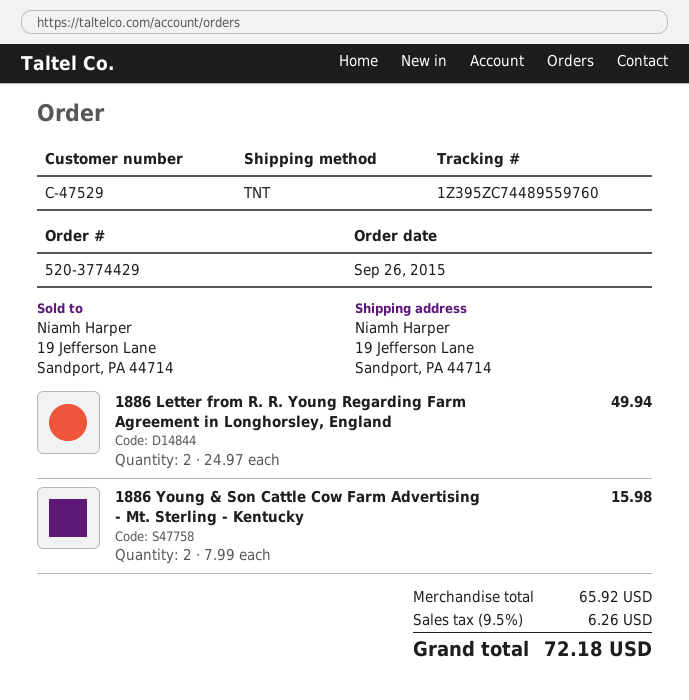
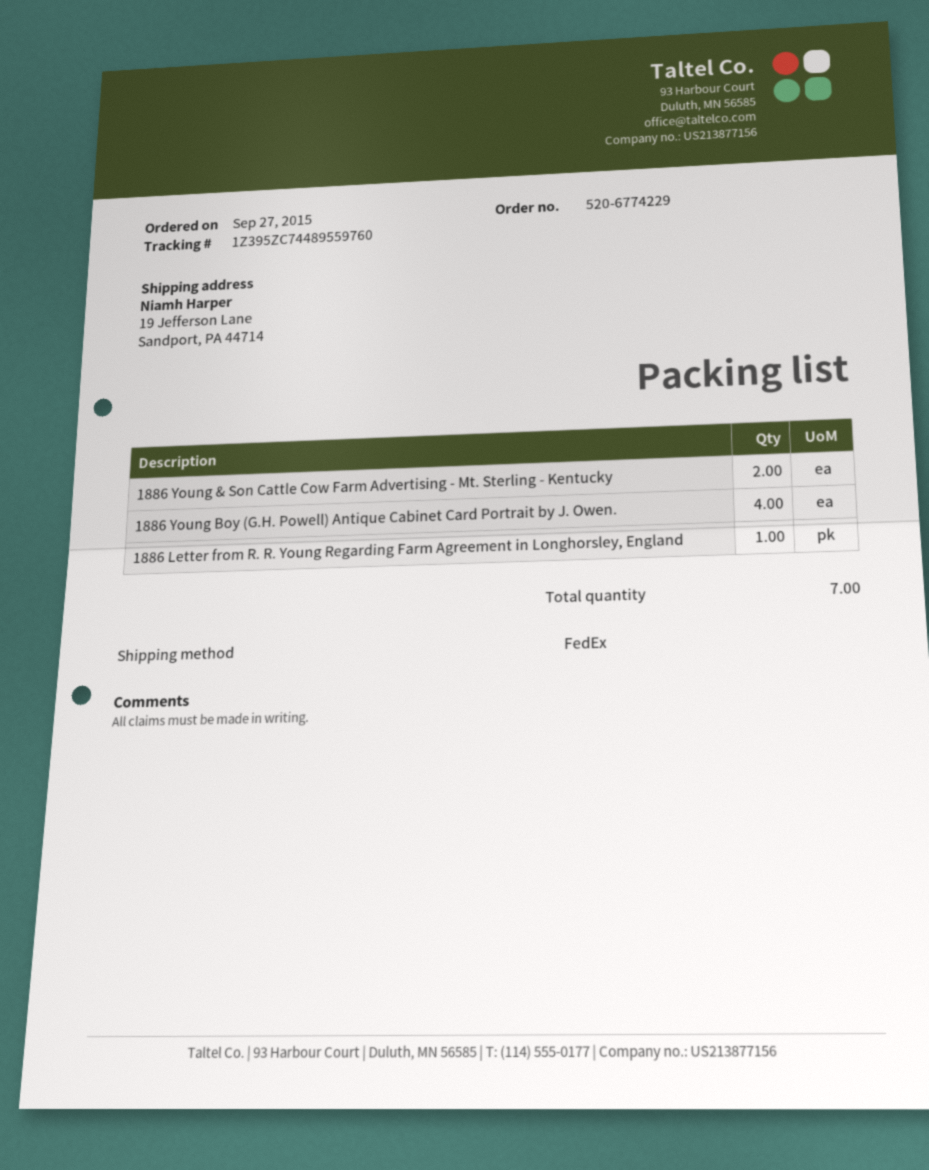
order number: 520-3774429 -> 520-6774229
order date: 2015-09-26 -> 2015-09-27
shipping method: TNT -> FedEx
1886 Letter from R. R. Young Regarding Farm Agreement in Longhorsley, England: 2 -> 1
1886 Young Boy (G.H. Powell) Antique Cabinet Card Portrait by J. Owen.: none -> 4

